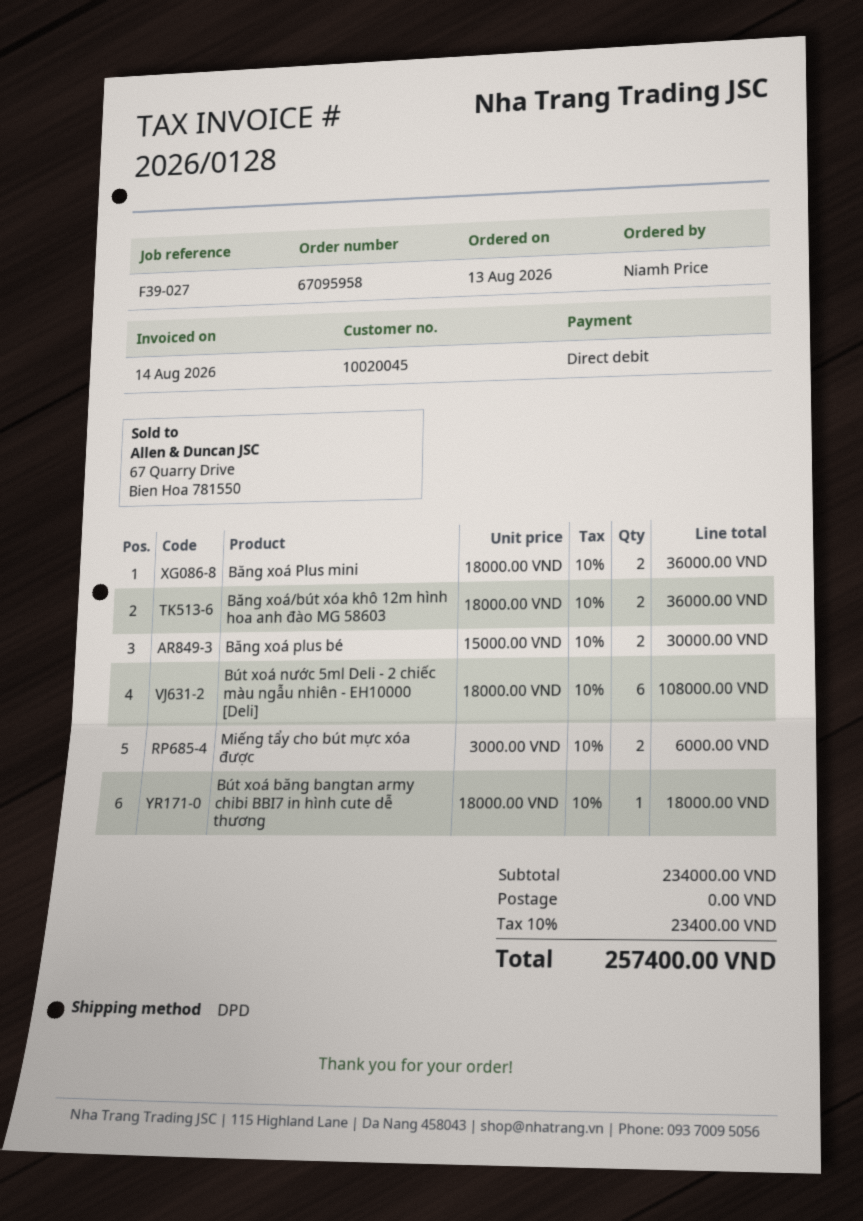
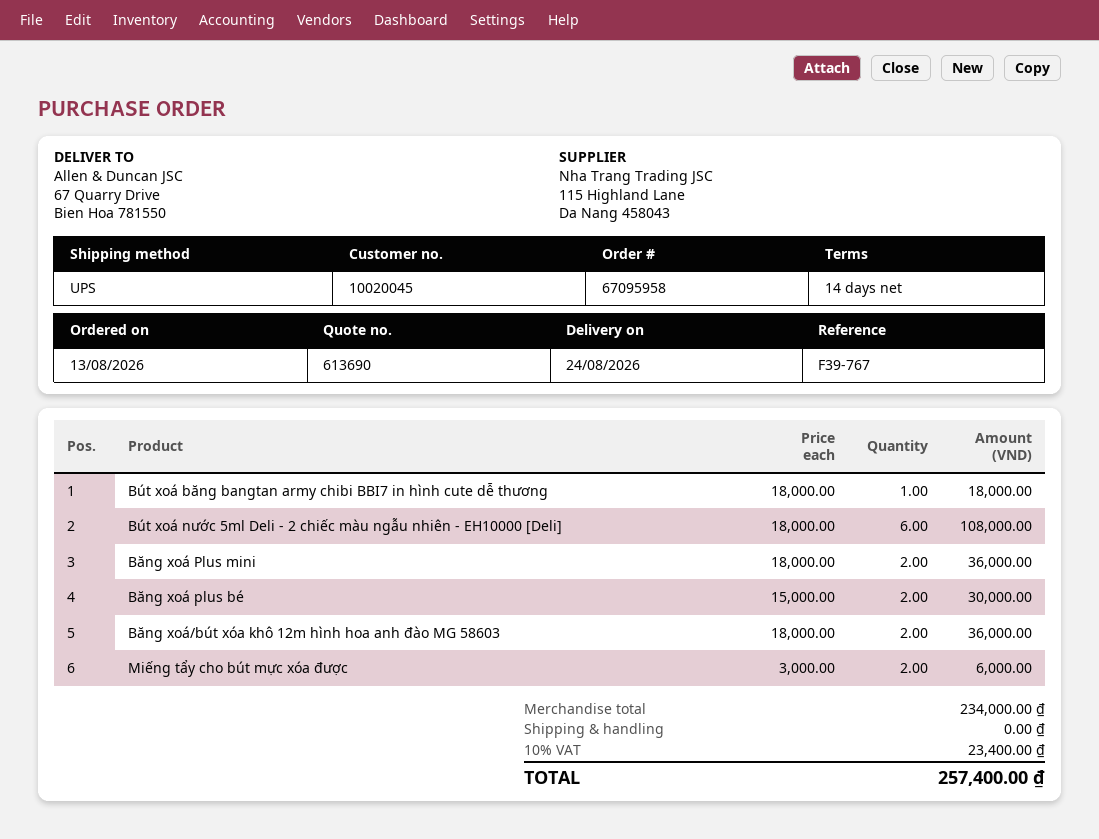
reference: F39-027 -> F39-767
shipping method: DPD -> UPS

